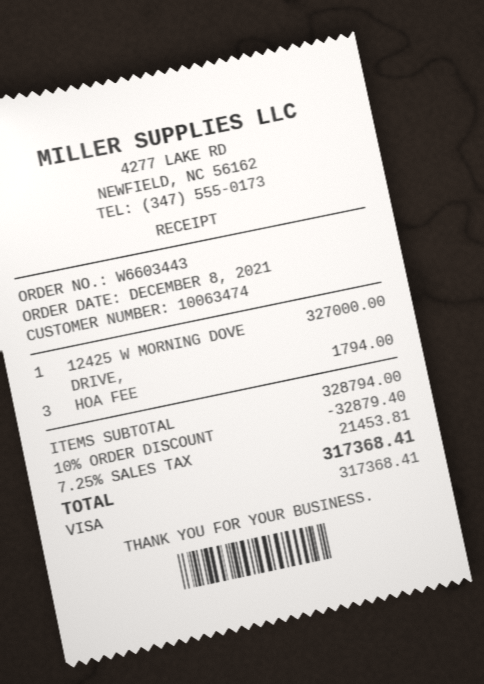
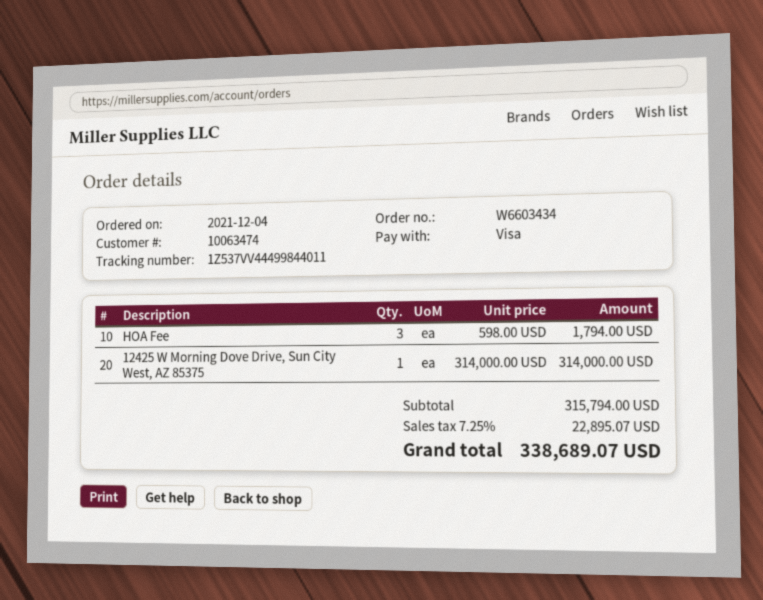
order number: W6603443 -> W6603434
order date: 2021-12-08 -> 2021-12-04
12425 W MORNING DOVE DRIVE,: 1 for 327000.00 -> 1 for 314000.00
subtotal: 328794.00 -> 315794.00
discount: 10% = 32879.40 -> none
tax: 7.25% = 21453.81 -> 7.25% = 22895.07
total: 317368.41 -> 338689.07

